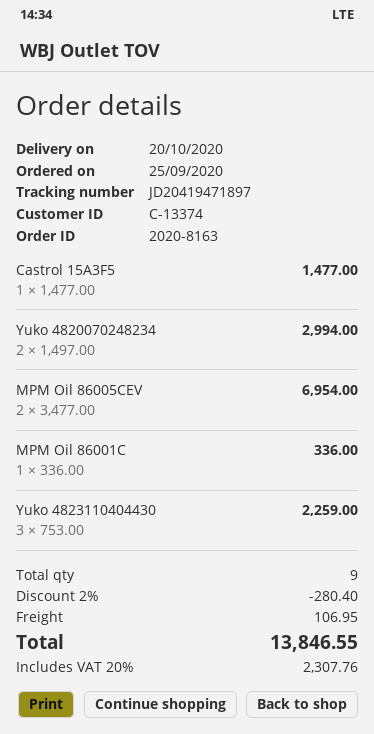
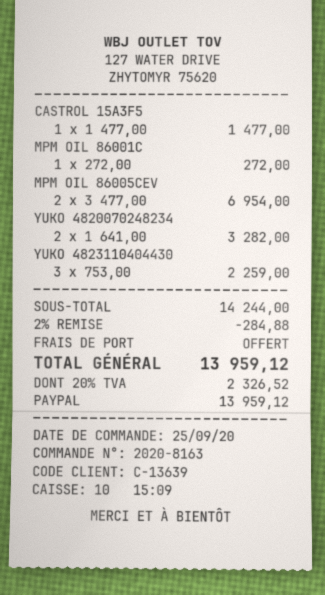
customer number: C-13374 -> C-13639
Yuko 4820070248234: 2 x 1497.00 = 2994.00 -> 2 x 1641.00 = 3282.00
MPM Oil 86001C: 1 x 336.00 = 336.00 -> 1 x 272.00 = 272.00
discount: 2% = 280.40 -> 2% = 284.88
shipping: 106.95 -> 0.00
tax: 20% = 2307.76 -> 20% = 2326.52
total: 13846.55 -> 13959.12

